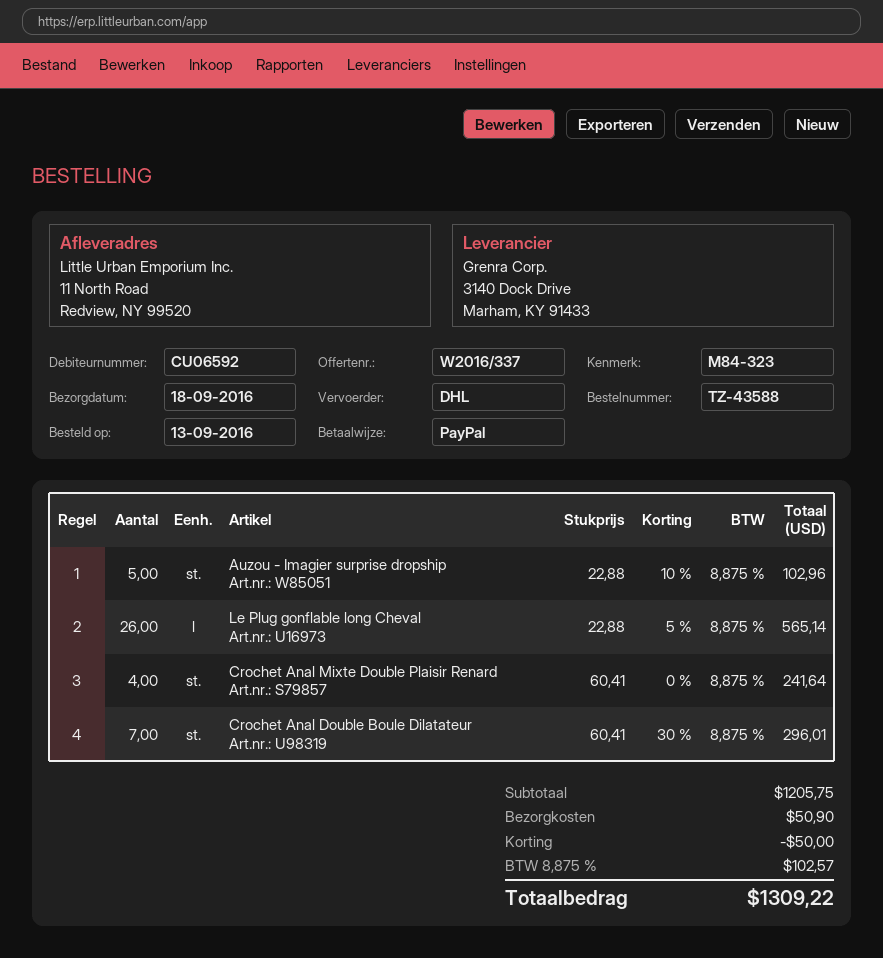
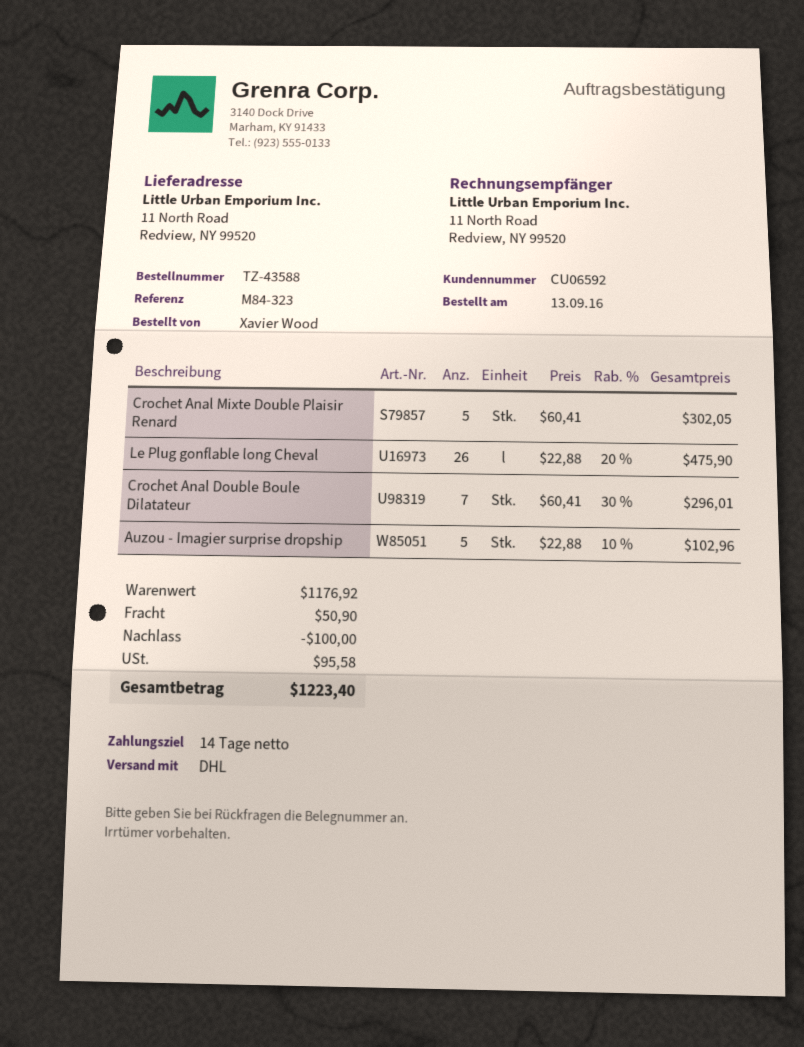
Le Plug gonflable long Cheval: 26 x 22.88 - 5% = 565.14 -> 26 x 22.88 - 20% = 475.90
Crochet Anal Mixte Double Plaisir Renard: 4 x 60.41 = 241.64 -> 5 x 60.41 = 302.05
subtotal: 1205.75 -> 1176.92
discount: 50.00 -> 100.00
tax: 102.57 -> 95.58
total: 1309.22 -> 1223.40

